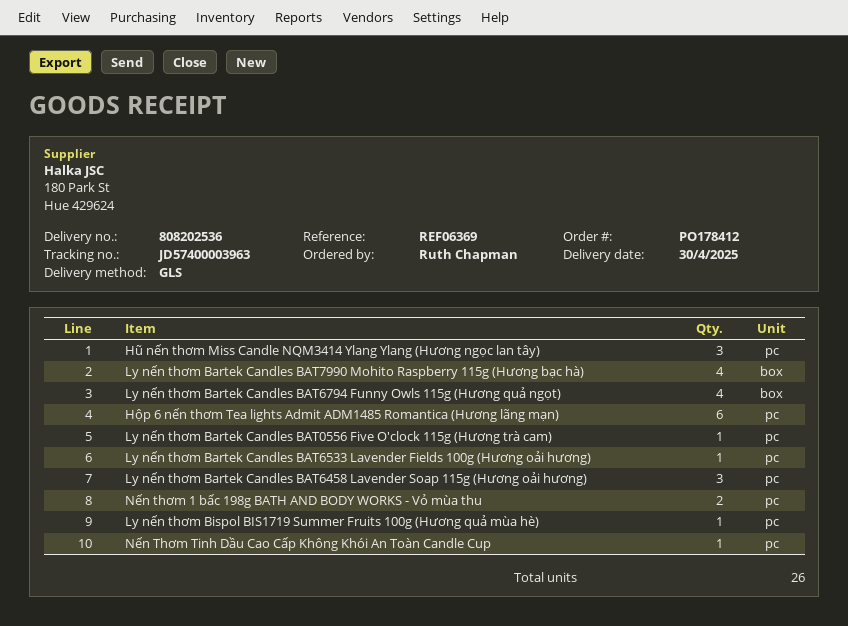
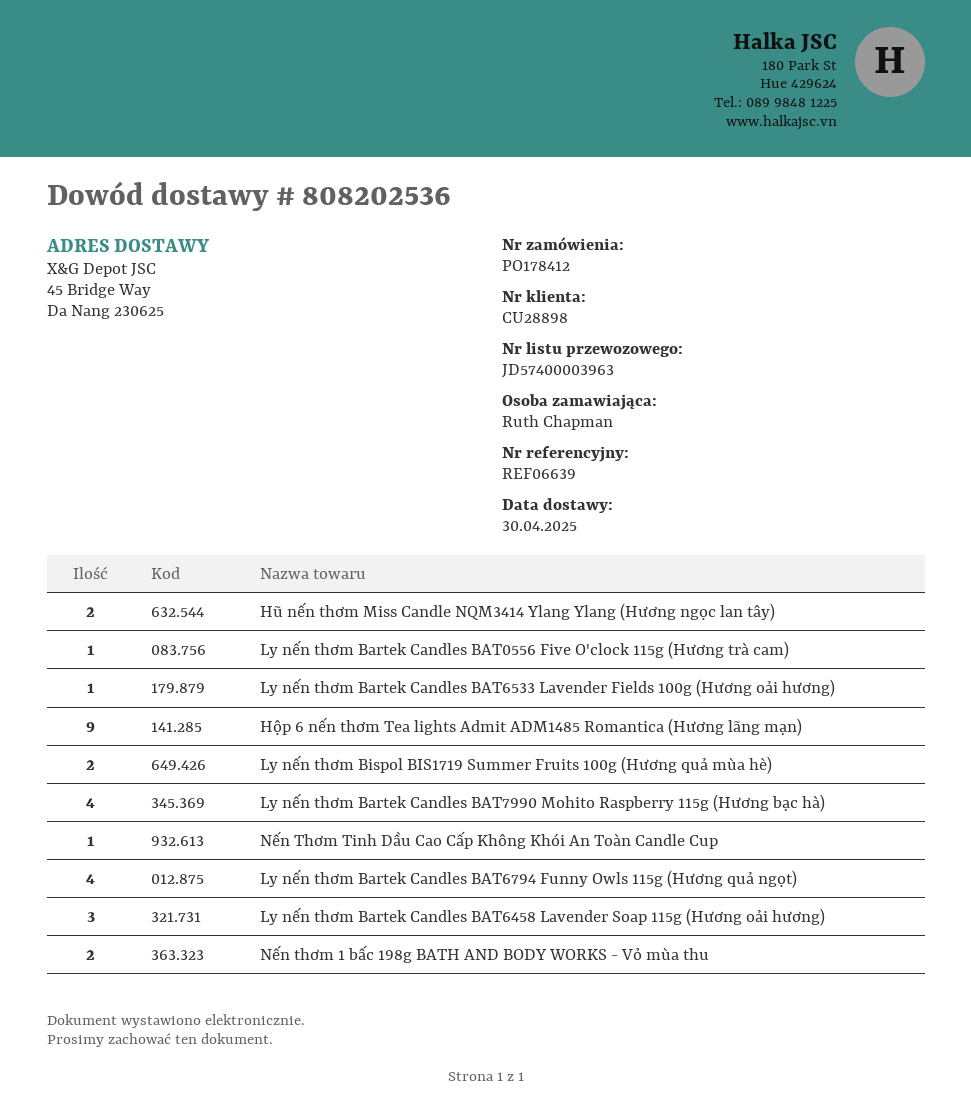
reference: REF06369 -> REF06639
Hũ nến thơm Miss Candle NQM3414 Ylang Ylang (Hương ngọc lan tây): 3 -> 2
Hộp 6 nến thơm Tea lights Admit ADM1485 Romantica (Hương lãng mạn): 6 -> 9
Ly nến thơm Bispol BIS1719 Summer Fruits 100g (Hương quả mùa hè): 1 -> 2

